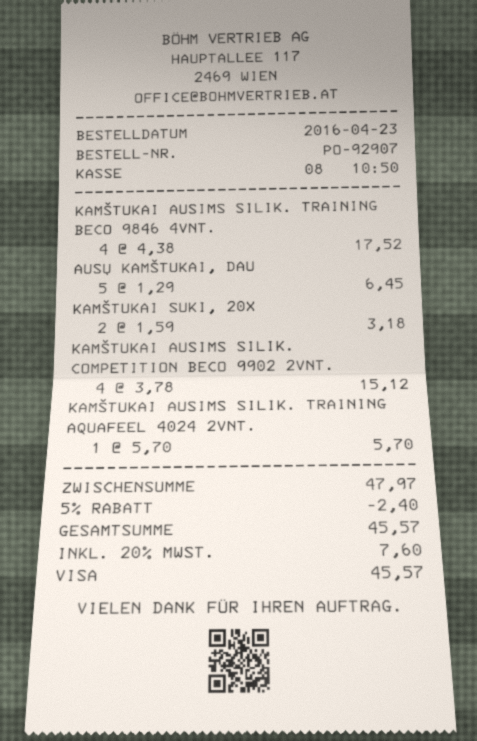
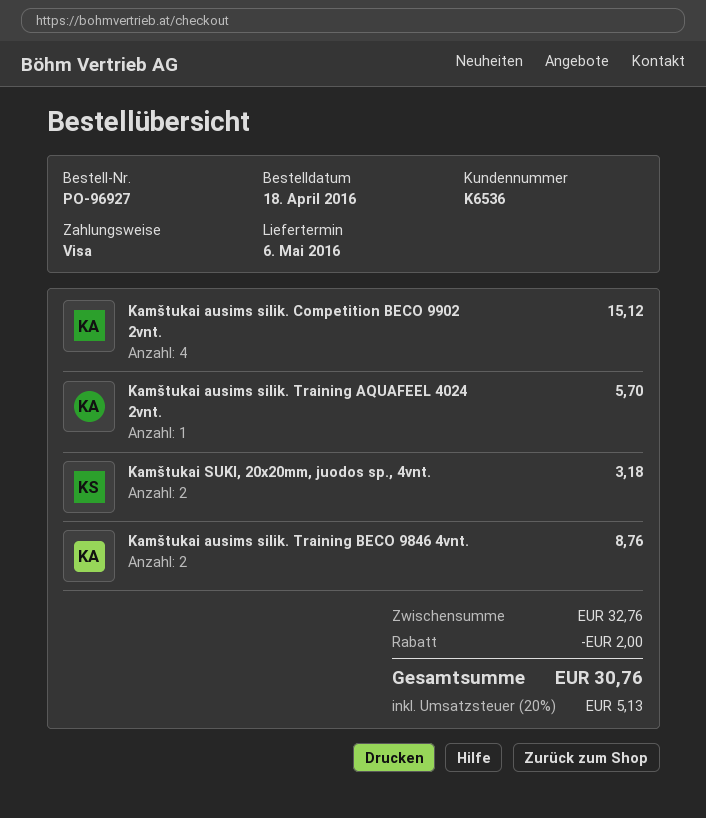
order number: PO-92907 -> PO-96927
order date: 2016-04-23 -> 2016-04-18
KAMŠTUKAI AUSIMS SILIK. TRAINING BECO 9846 4VNT.: 4 for 17.52 -> 2 for 8.76
AUSŲ KAMŠTUKAI, DAU: 5 for 6.45 -> none
subtotal: 47.97 -> 32.76
discount: 2.40 -> 2.00
tax: 20% = 7.60 -> 20% = 5.13
total: 45.57 -> 30.76

